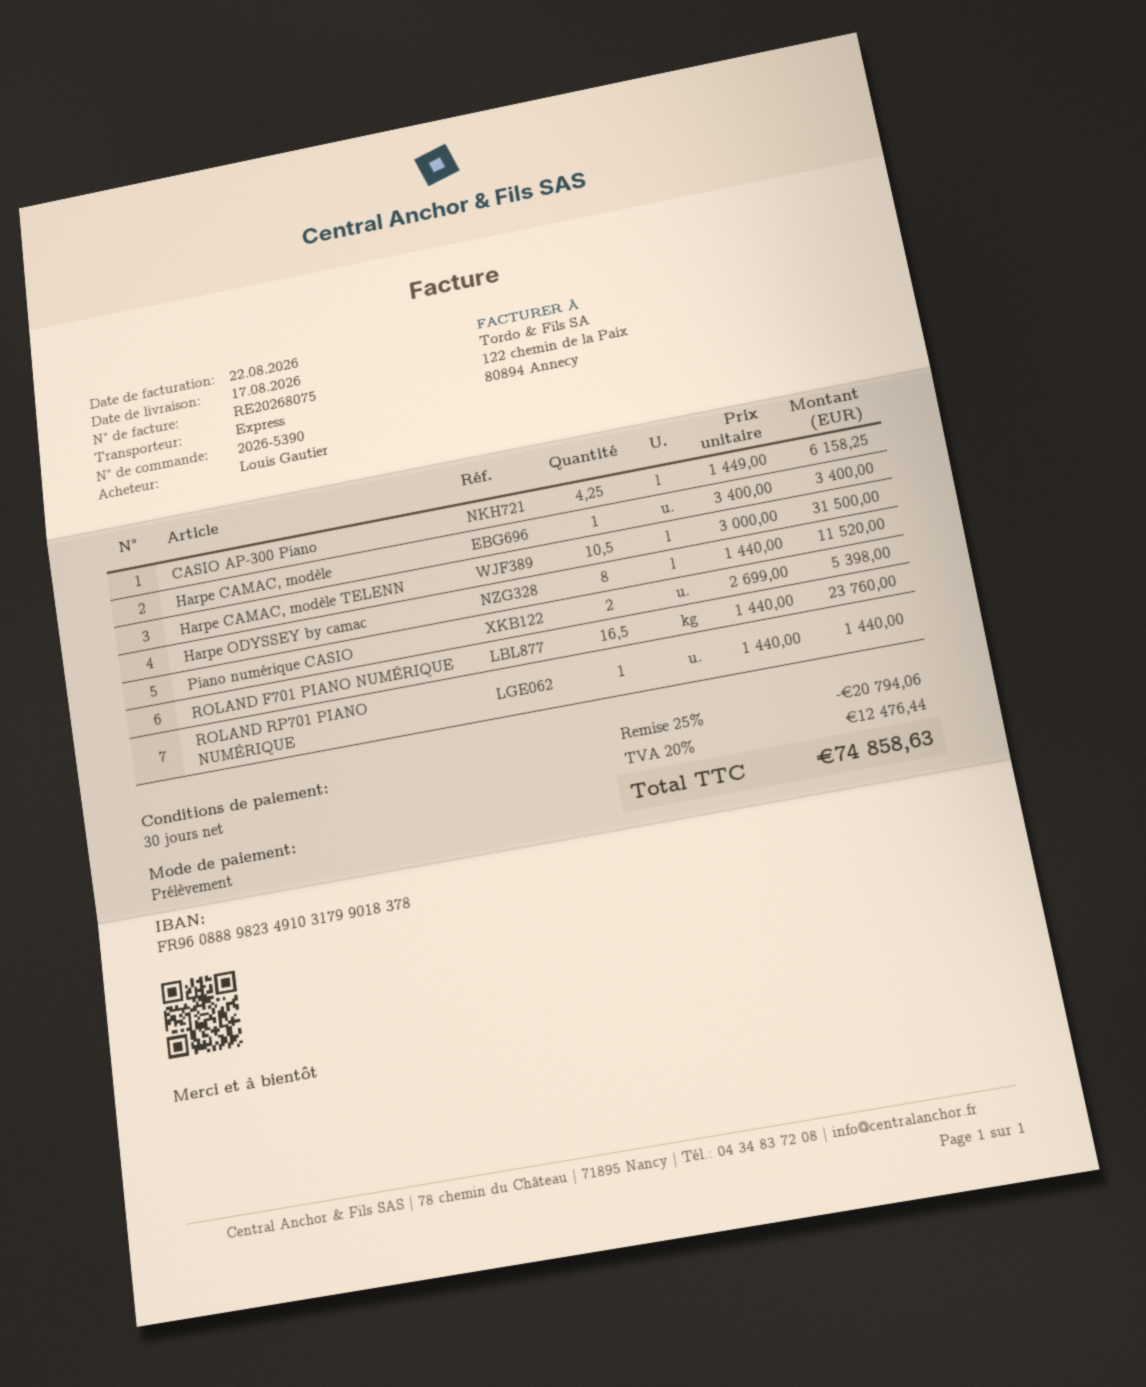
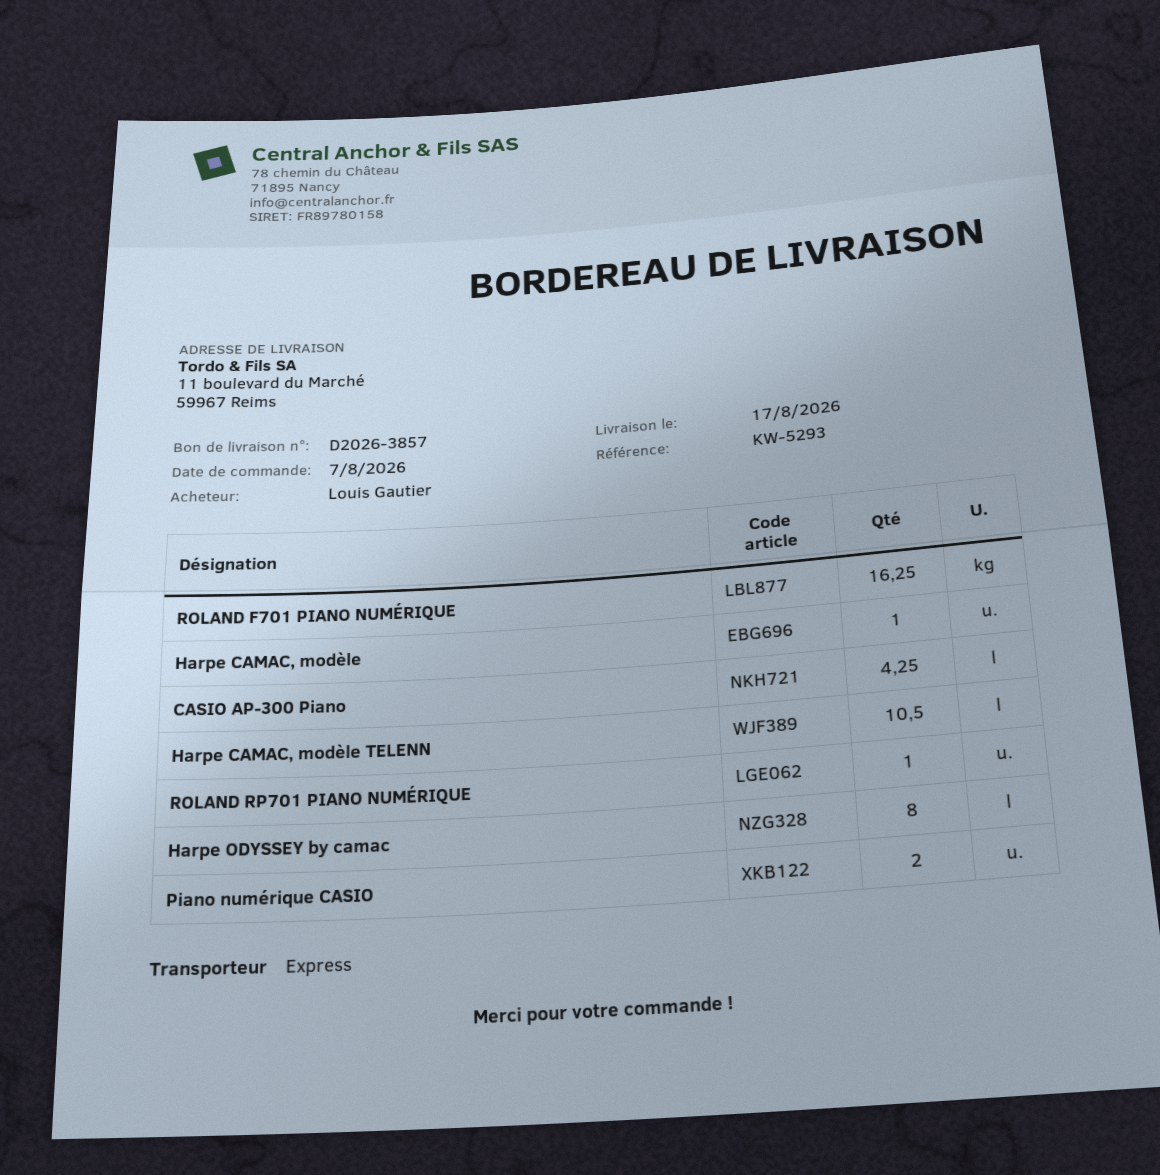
ROLAND F701 PIANO NUMÉRIQUE: 16.5 -> 16.25

